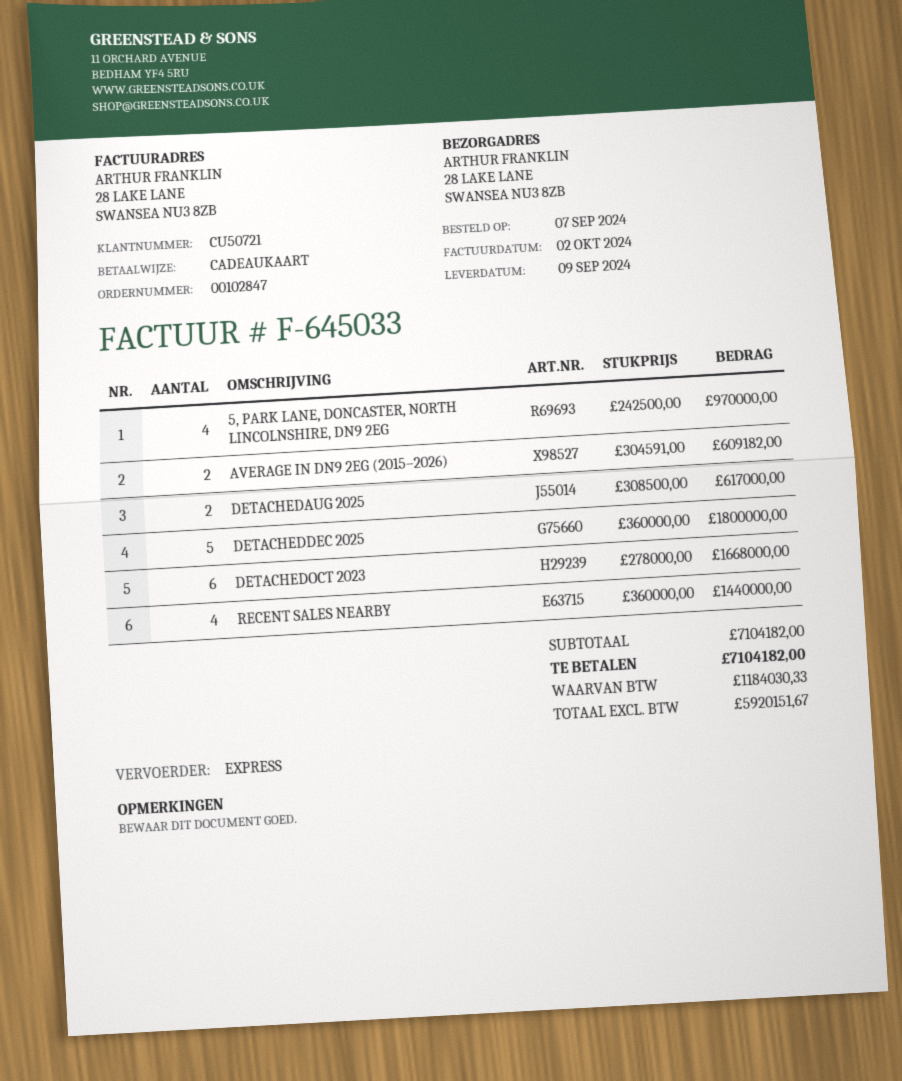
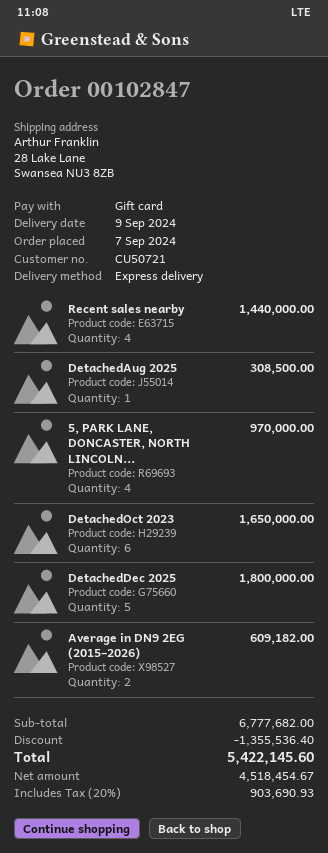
DETACHEDAUG 2025: 2 for 617000.00 -> 1 for 308500.00
DETACHEDOCT 2023: 6 for 1668000.00 -> 6 for 1650000.00
subtotal: 7104182.00 -> 6777682.00
discount: none -> 1355536.40
net: 5920151.67 -> 4518454.67
tax: 1184030.33 -> 903690.93
total: 7104182.00 -> 5422145.60

